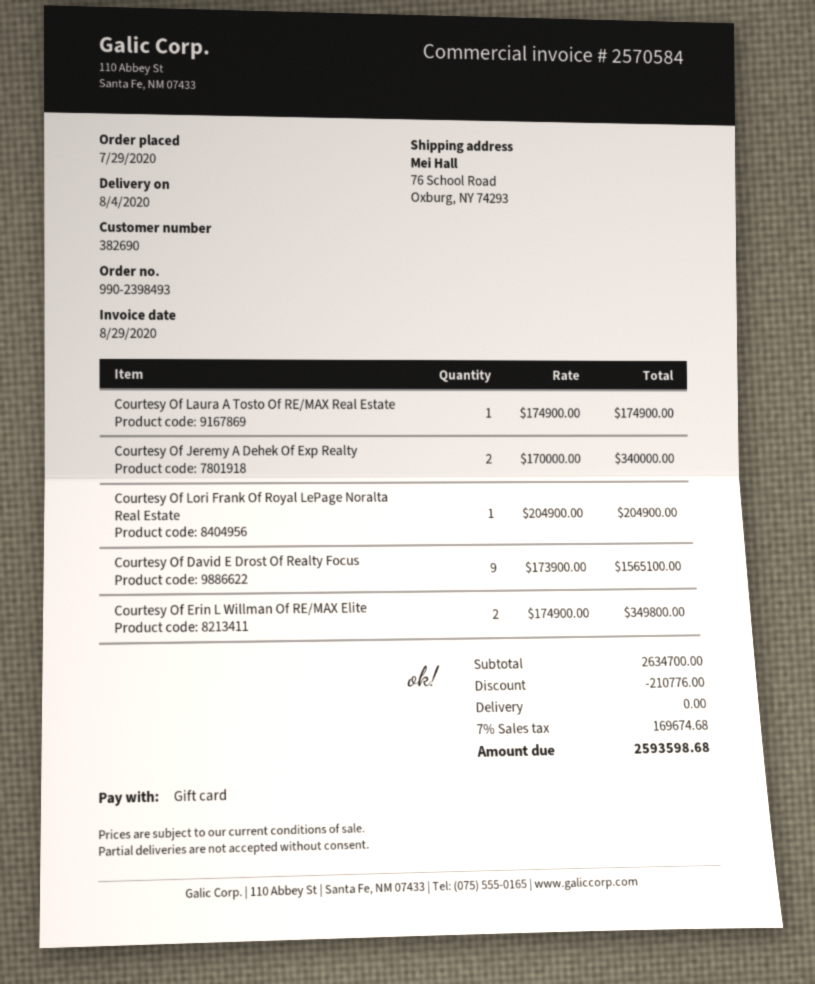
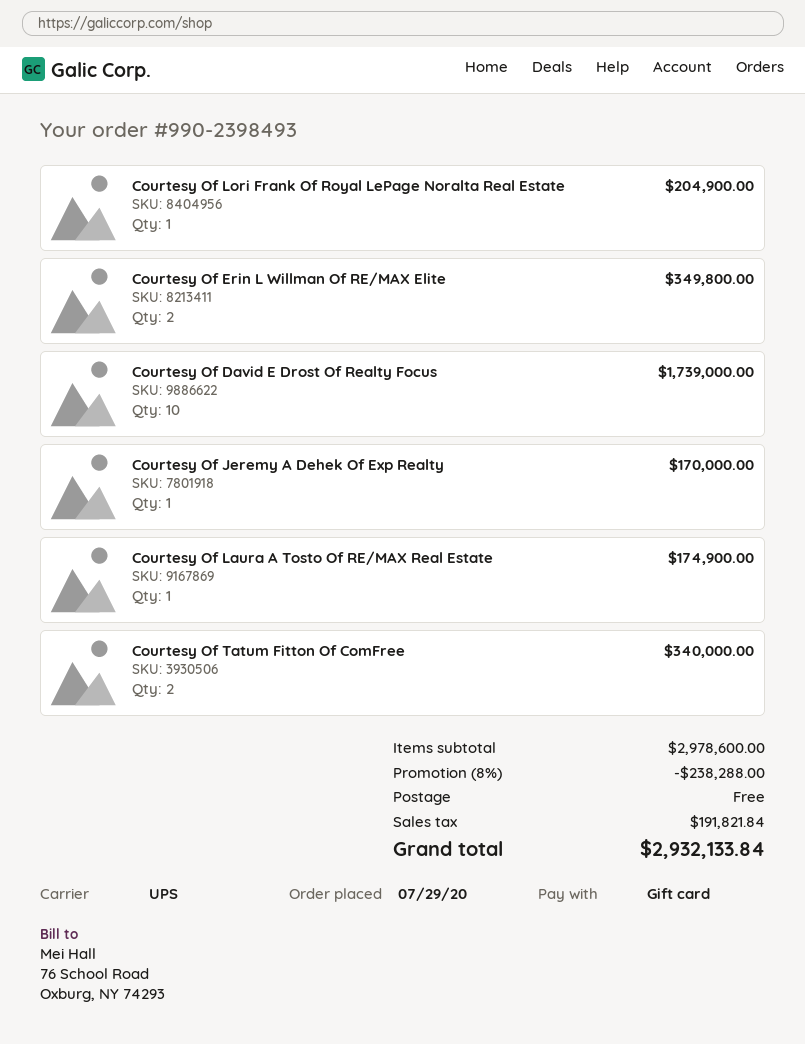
Courtesy Of Jeremy A Dehek Of Exp Realty: 2 for 340000.00 -> 1 for 170000.00
Courtesy Of David E Drost Of Realty Focus: 9 for 1565100.00 -> 10 for 1739000.00
Courtesy Of Tatum Fitton Of ComFree: none -> 2 for 340000.00
subtotal: 2634700.00 -> 2978600.00
discount: 210776.00 -> 238288.00
tax: 169674.68 -> 191821.84
total: 2593598.68 -> 2932133.84

